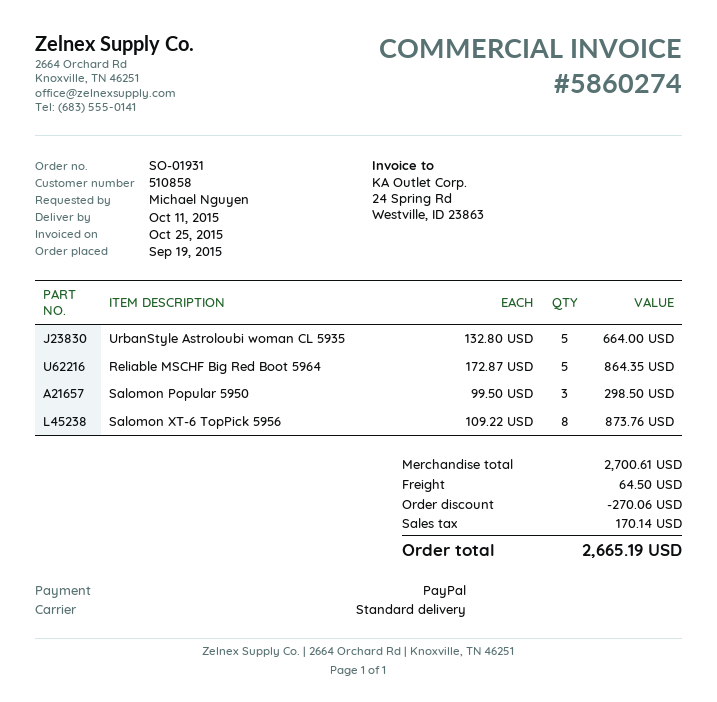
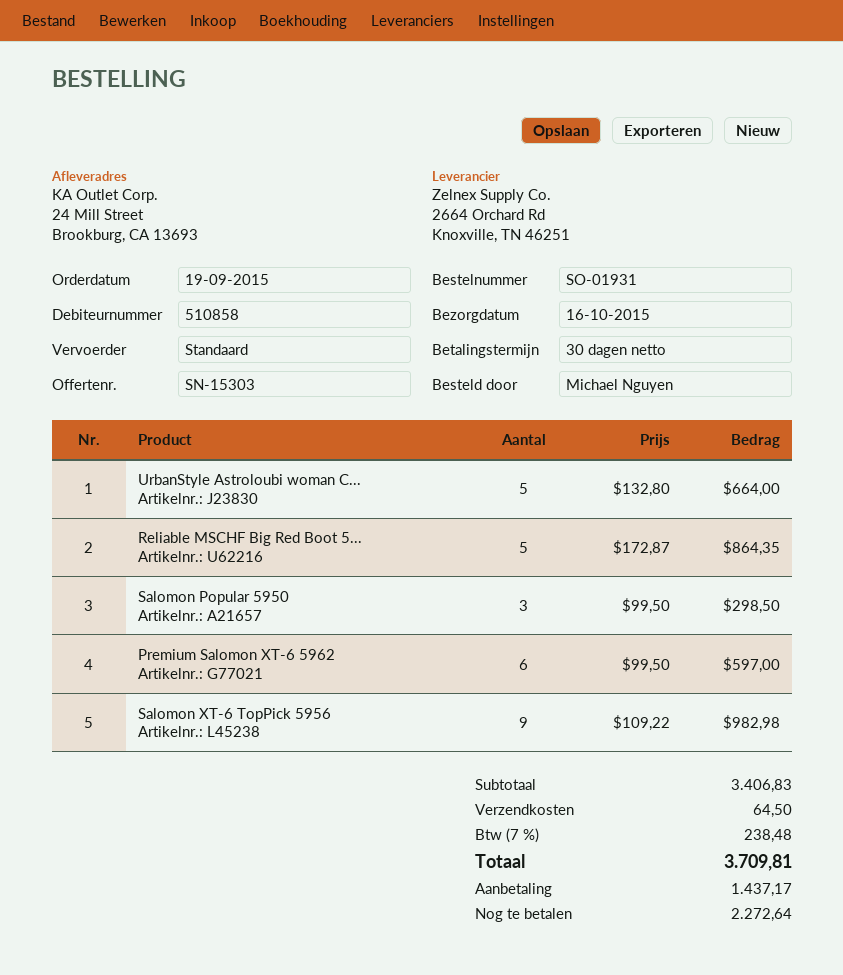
delivery date: 2015-10-11 -> 2015-10-16
Salomon XT-6 TopPick 5956: 8 x 109.22 = 873.76 -> 9 x 109.22 = 982.98
Premium Salomon XT-6 5962: none -> 6 x 99.50 = 597.00
subtotal: 2700.61 -> 3406.83
discount: 270.06 -> none
tax: 170.14 -> 238.48
total: 2665.19 -> 3709.81

